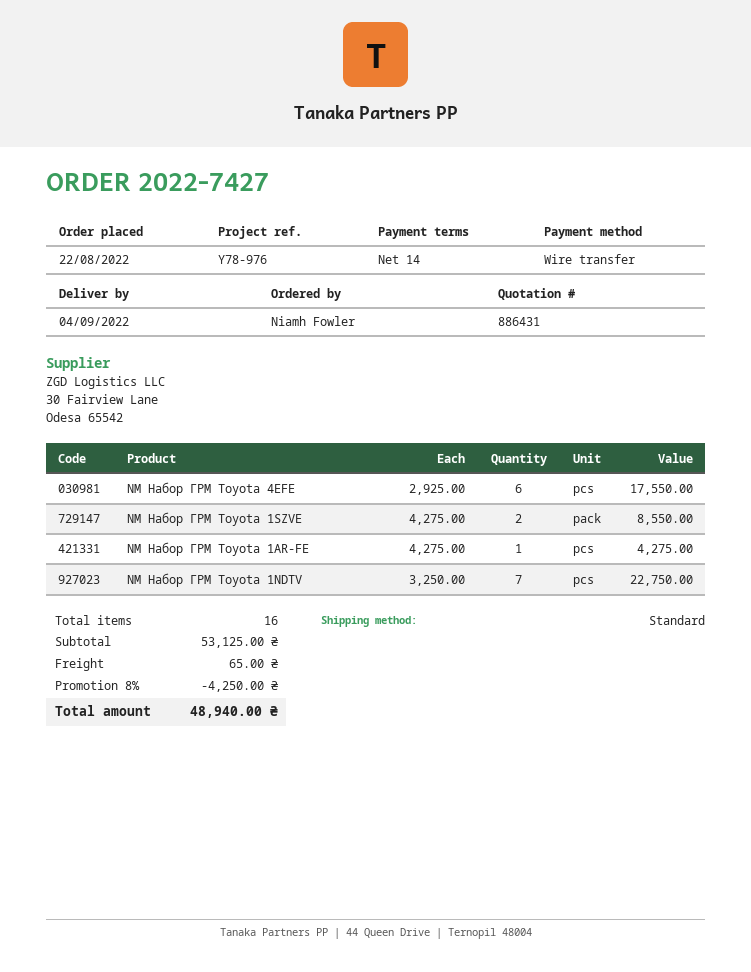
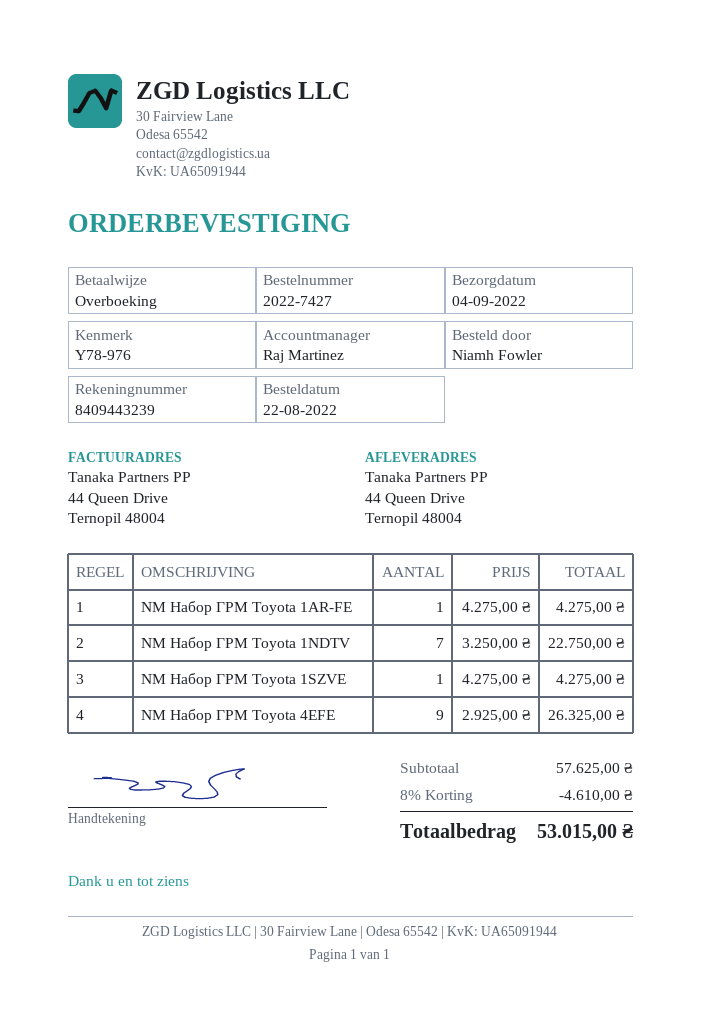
NM Набор ГРМ Toyota 4EFE: 6 x 2925.00 = 17550.00 -> 9 x 2925.00 = 26325.00
NM Набор ГРМ Toyota 1SZVE: 2 x 4275.00 = 8550.00 -> 1 x 4275.00 = 4275.00
subtotal: 53125.00 -> 57625.00
discount: 8% = 4250.00 -> 8% = 4610.00
shipping: 65.00 -> none
total: 48940.00 -> 53015.00

